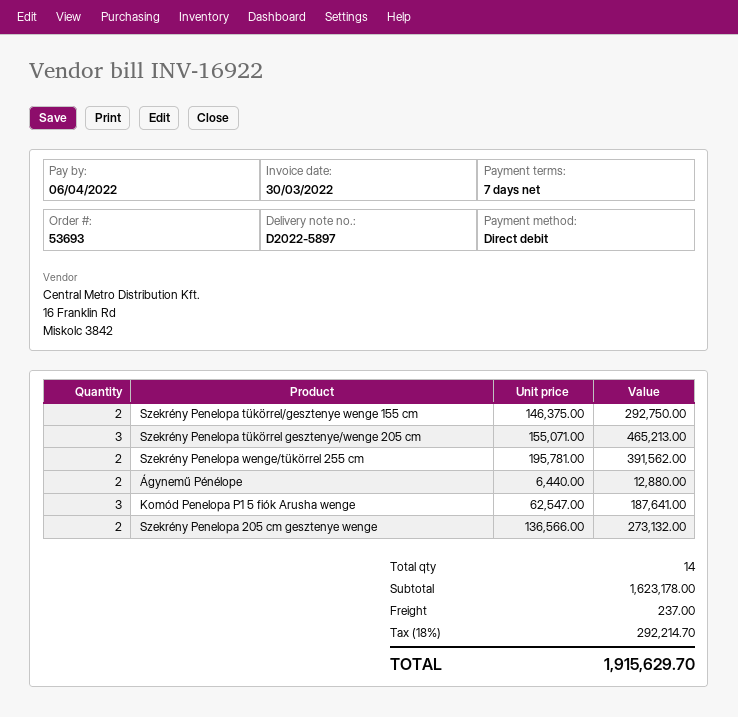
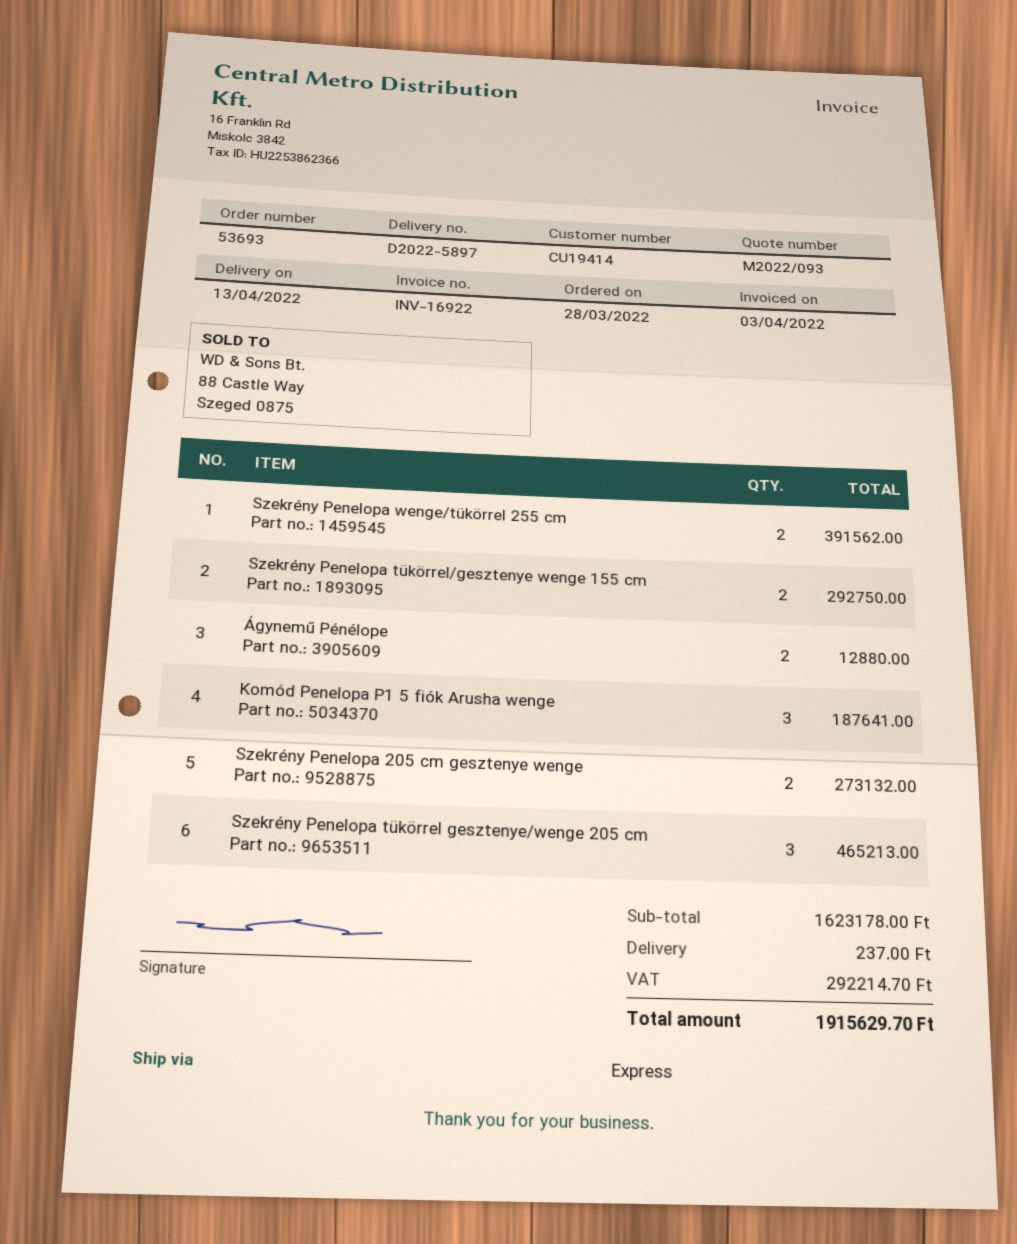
invoice date: 2022-03-30 -> 2022-04-03

